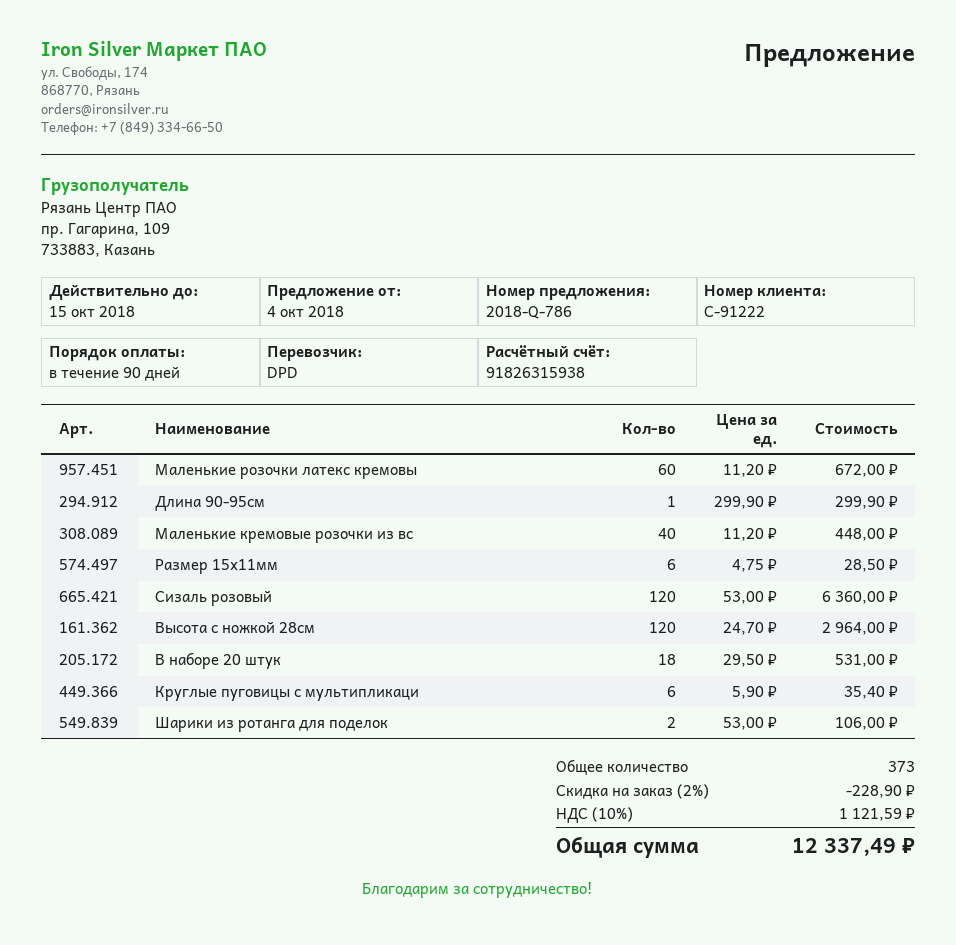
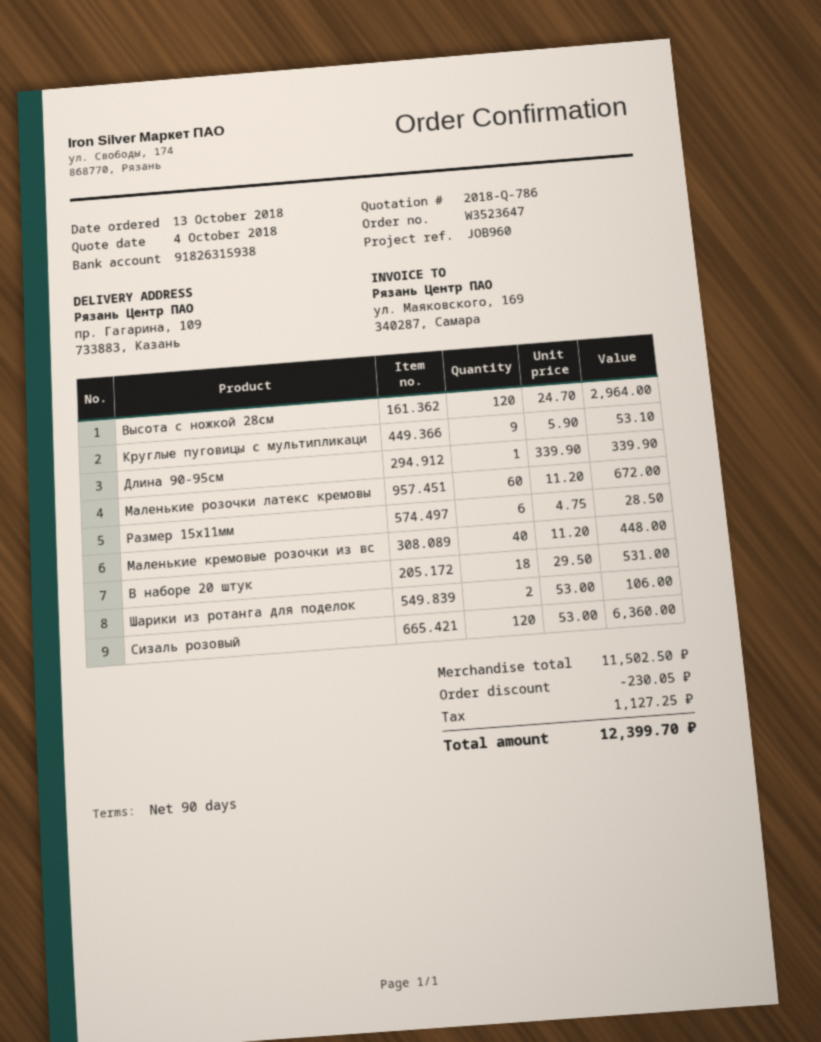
Длина 90-95см: 1 x 299.90 = 299.90 -> 1 x 339.90 = 339.90
Круглые пуговицы с мультипликаци: 6 x 5.90 = 35.40 -> 9 x 5.90 = 53.10
discount: 228.90 -> 230.05
tax: 1121.59 -> 1127.25
total: 12337.49 -> 12399.70

